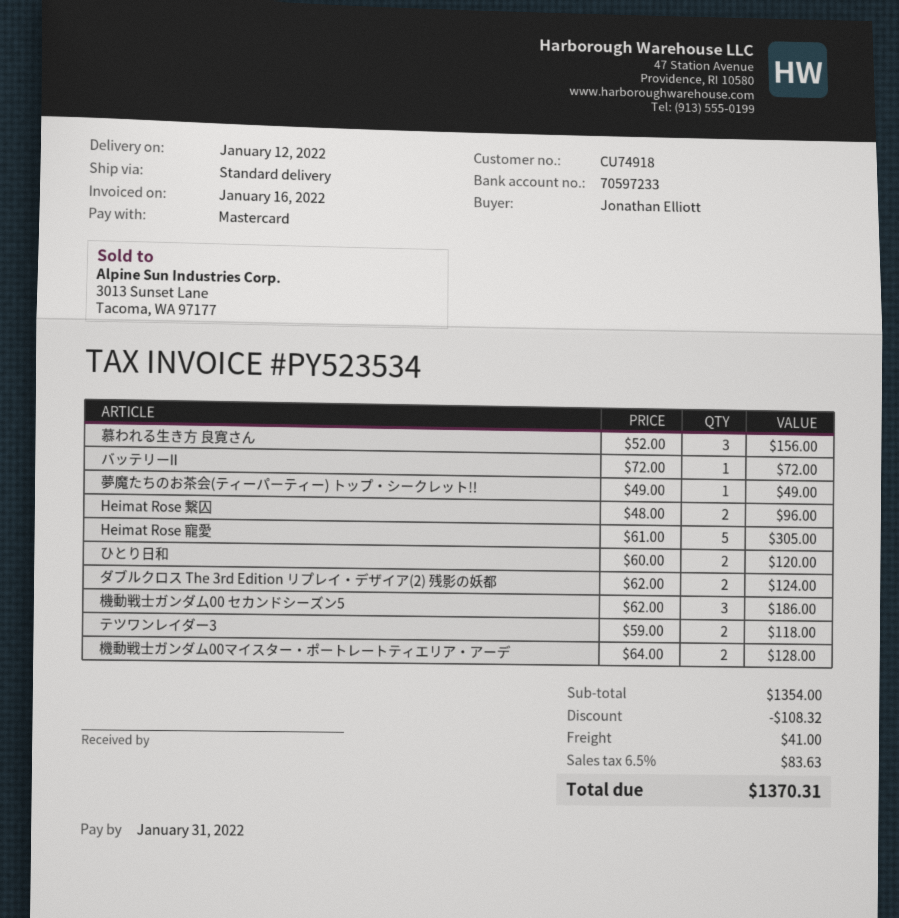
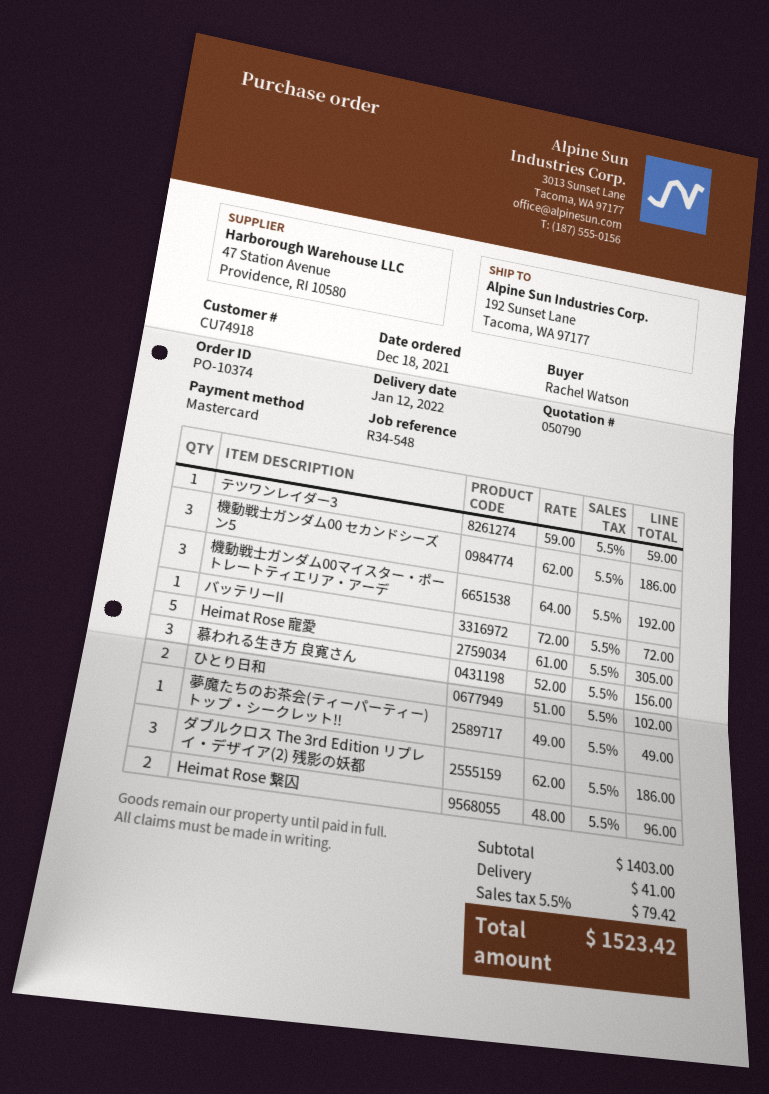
ordered by: Jonathan Elliott -> Rachel Watson
ひとり日和: 2 x 60.00 = 120.00 -> 2 x 51.00 = 102.00
ダブルクロス The 3rd Edition リプレイ・デザイア(2) 残影の妖都: 2 x 62.00 = 124.00 -> 3 x 62.00 = 186.00
テツワンレイダー3: 2 x 59.00 = 118.00 -> 1 x 59.00 = 59.00
機動戦士ガンダム00マイスター・ポートレートティエリア・アーデ: 2 x 64.00 = 128.00 -> 3 x 64.00 = 192.00
subtotal: 1354.00 -> 1403.00
discount: 108.32 -> none
tax: 6.5% = 83.63 -> 5.5% = 79.42
total: 1370.31 -> 1523.42

